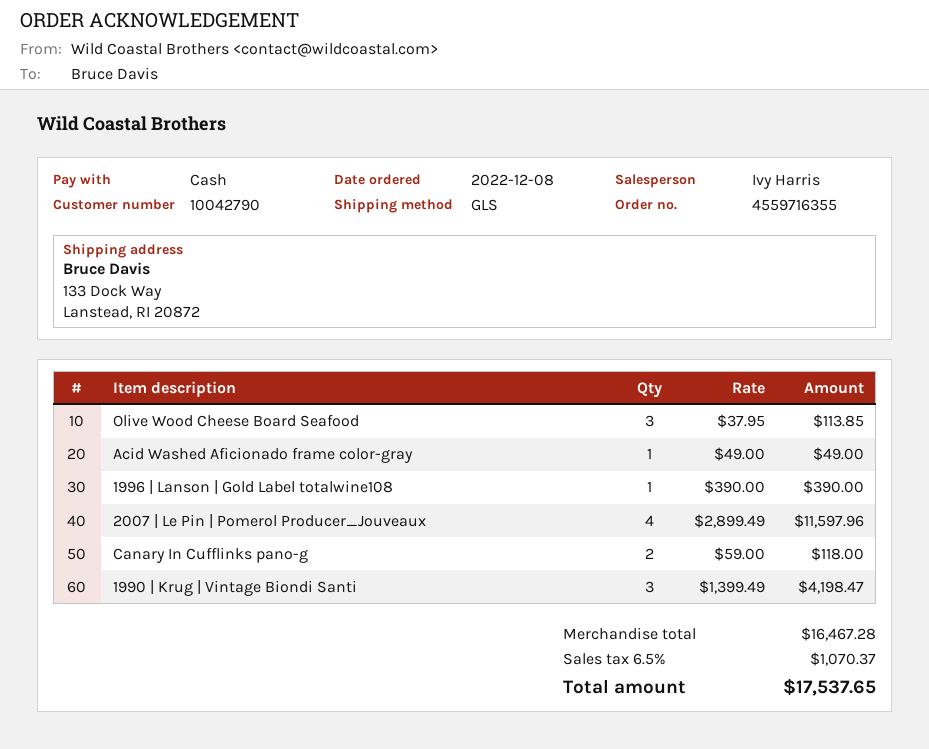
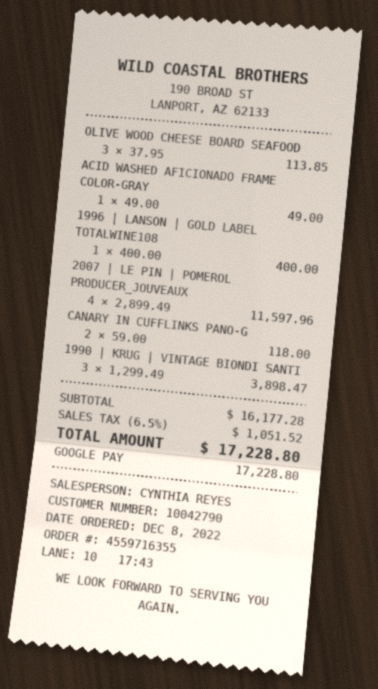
sales rep: Ivy Harris -> CYNTHIA REYES
payment method: cash -> Google Pay
1996 | Lanson | Gold Label totalwine108: 1 x 390.00 = 390.00 -> 1 x 400.00 = 400.00
1990 | Krug | Vintage Biondi Santi: 3 x 1399.49 = 4198.47 -> 3 x 1299.49 = 3898.47
subtotal: 16467.28 -> 16177.28
tax: 6.5% = 1070.37 -> 6.5% = 1051.52
total: 17537.65 -> 17228.80

